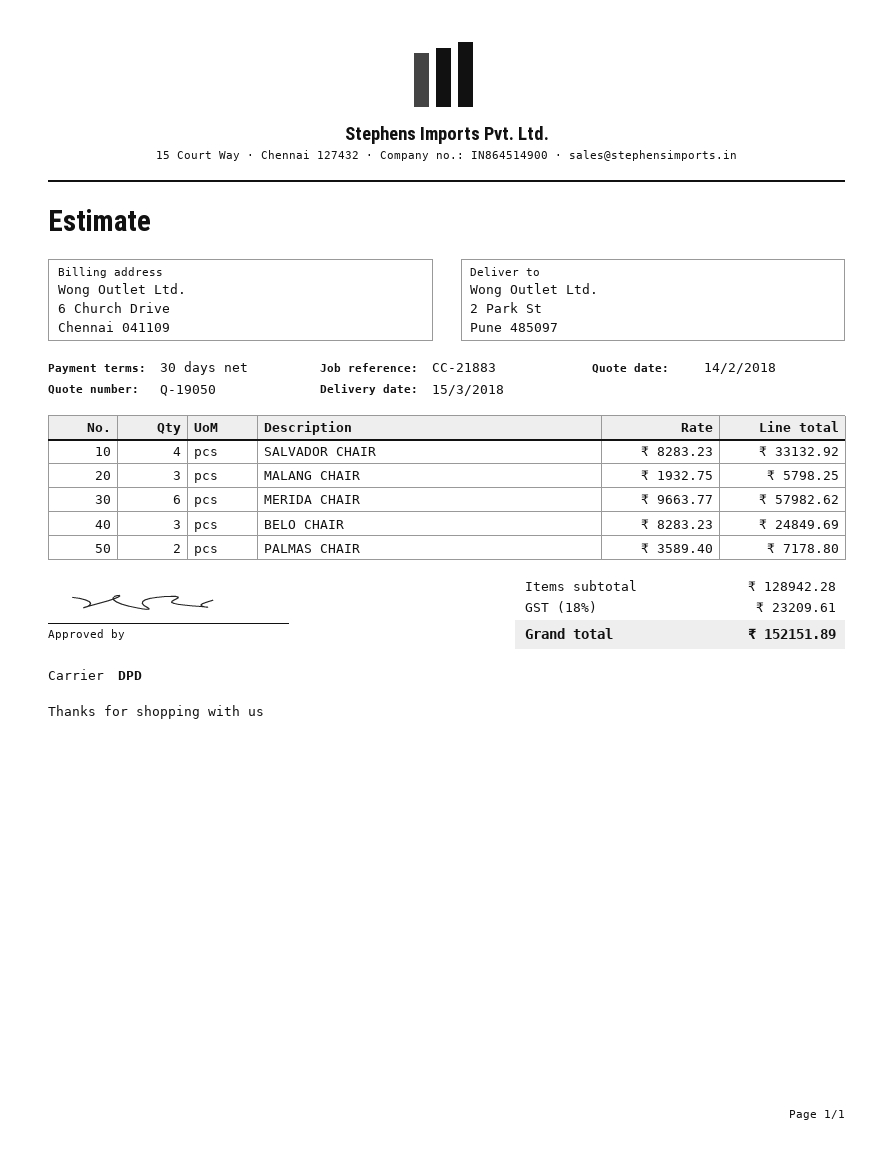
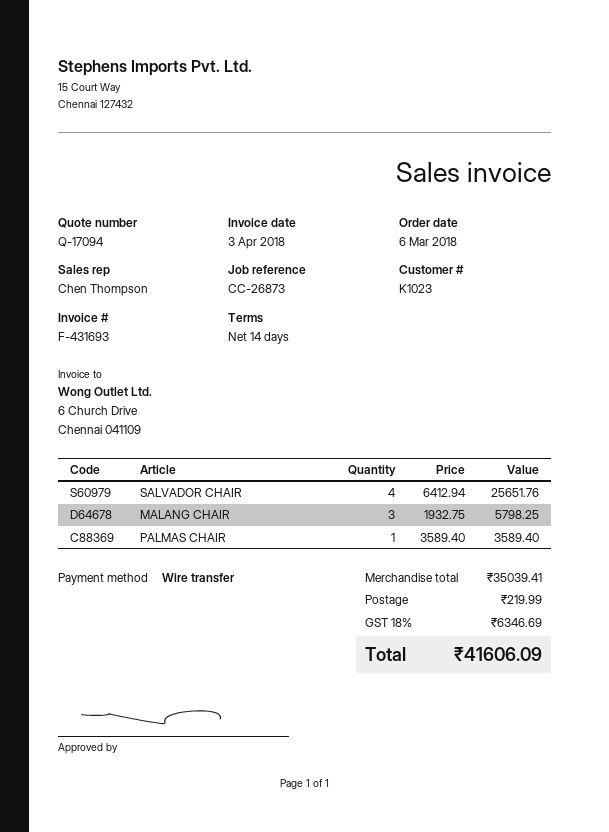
quote number: Q-19050 -> Q-17094
payment terms: 30 days -> 14 days
reference: CC-21883 -> CC-26873
SALVADOR CHAIR: 4 x 8283.23 = 33132.92 -> 4 x 6412.94 = 25651.76
MERIDA CHAIR: 6 x 9663.77 = 57982.62 -> none
BELO CHAIR: 3 x 8283.23 = 24849.69 -> none
PALMAS CHAIR: 2 x 3589.40 = 7178.80 -> 1 x 3589.40 = 3589.40
subtotal: 128942.28 -> 35039.41
shipping: none -> 219.99
tax: 18% = 23209.61 -> 18% = 6346.69
total: 152151.89 -> 41606.09

